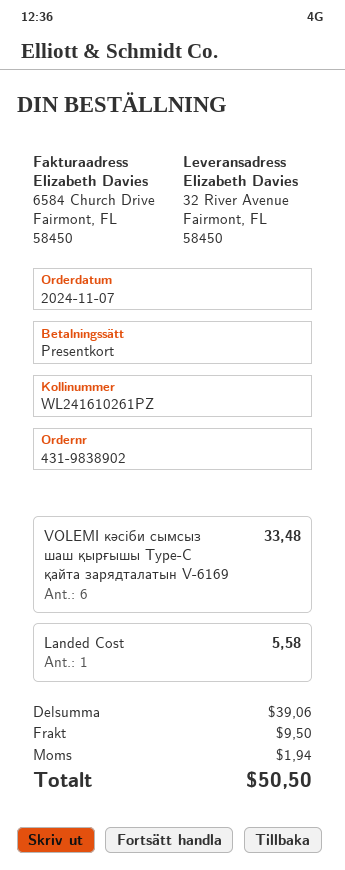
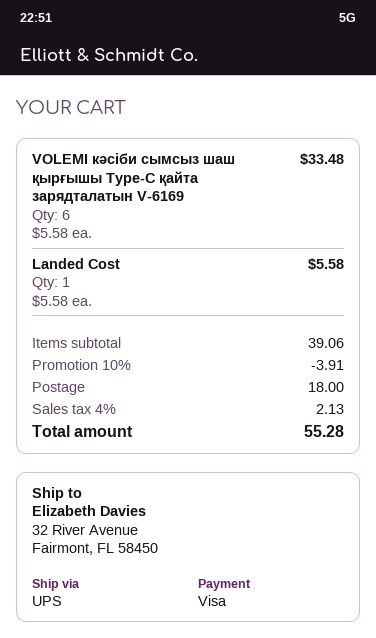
payment method: gift card -> Visa
discount: none -> 10% = 3.91
shipping: 9.50 -> 18.00
tax: 1.94 -> 2.13
total: 50.50 -> 55.28

